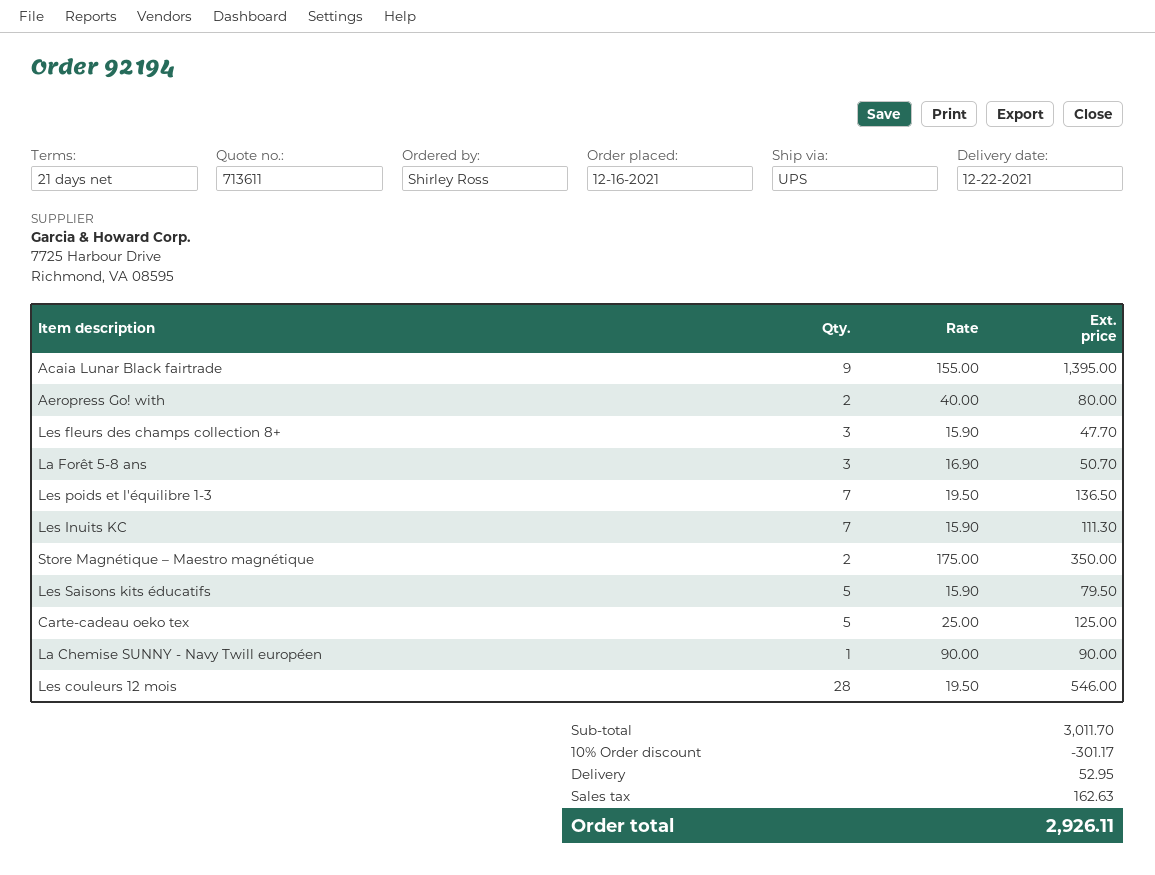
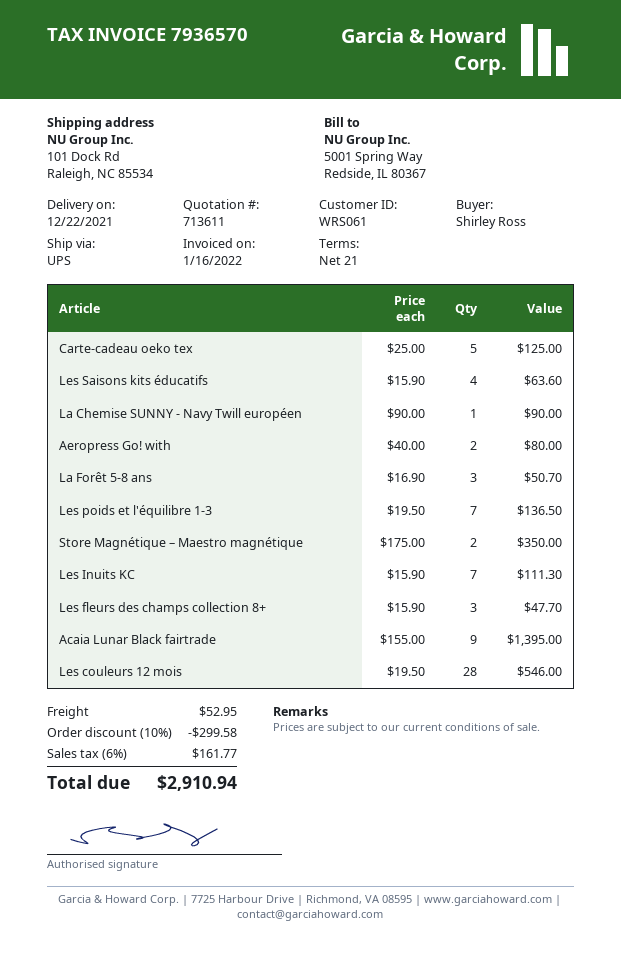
Les Saisons kits éducatifs: 5 x 15.90 = 79.50 -> 4 x 15.90 = 63.60
discount: 10% = 301.17 -> 10% = 299.58
tax: 162.63 -> 161.77
total: 2926.11 -> 2910.94

